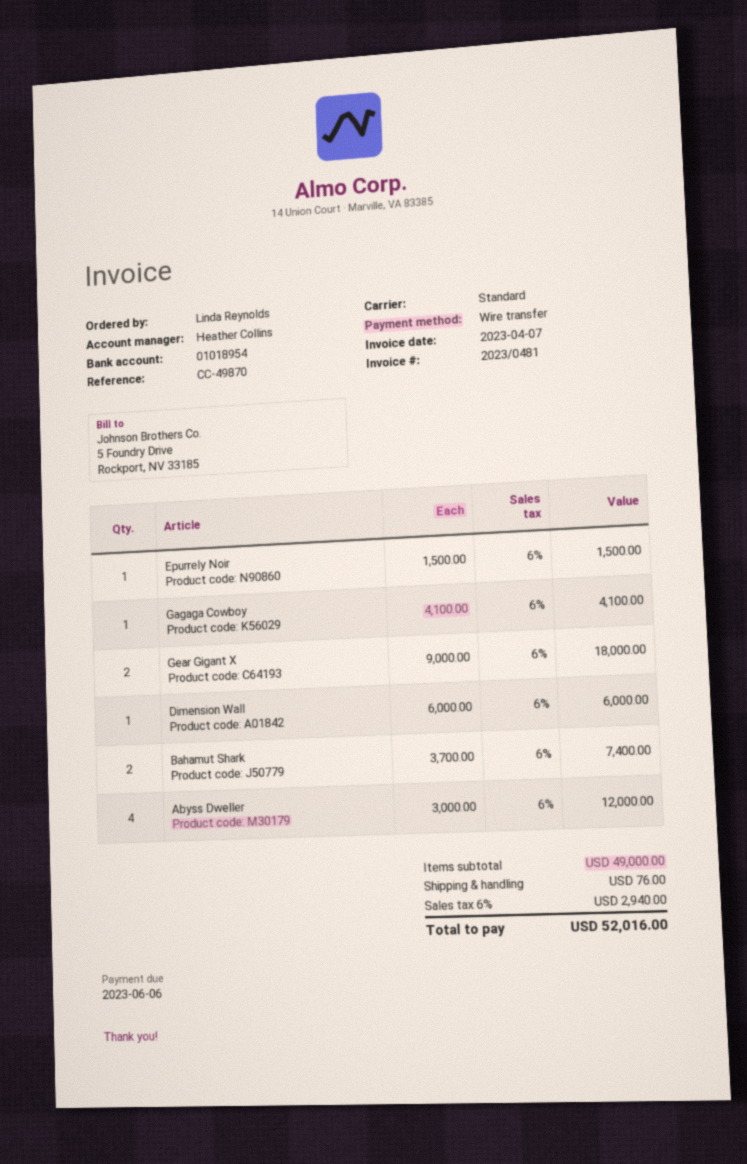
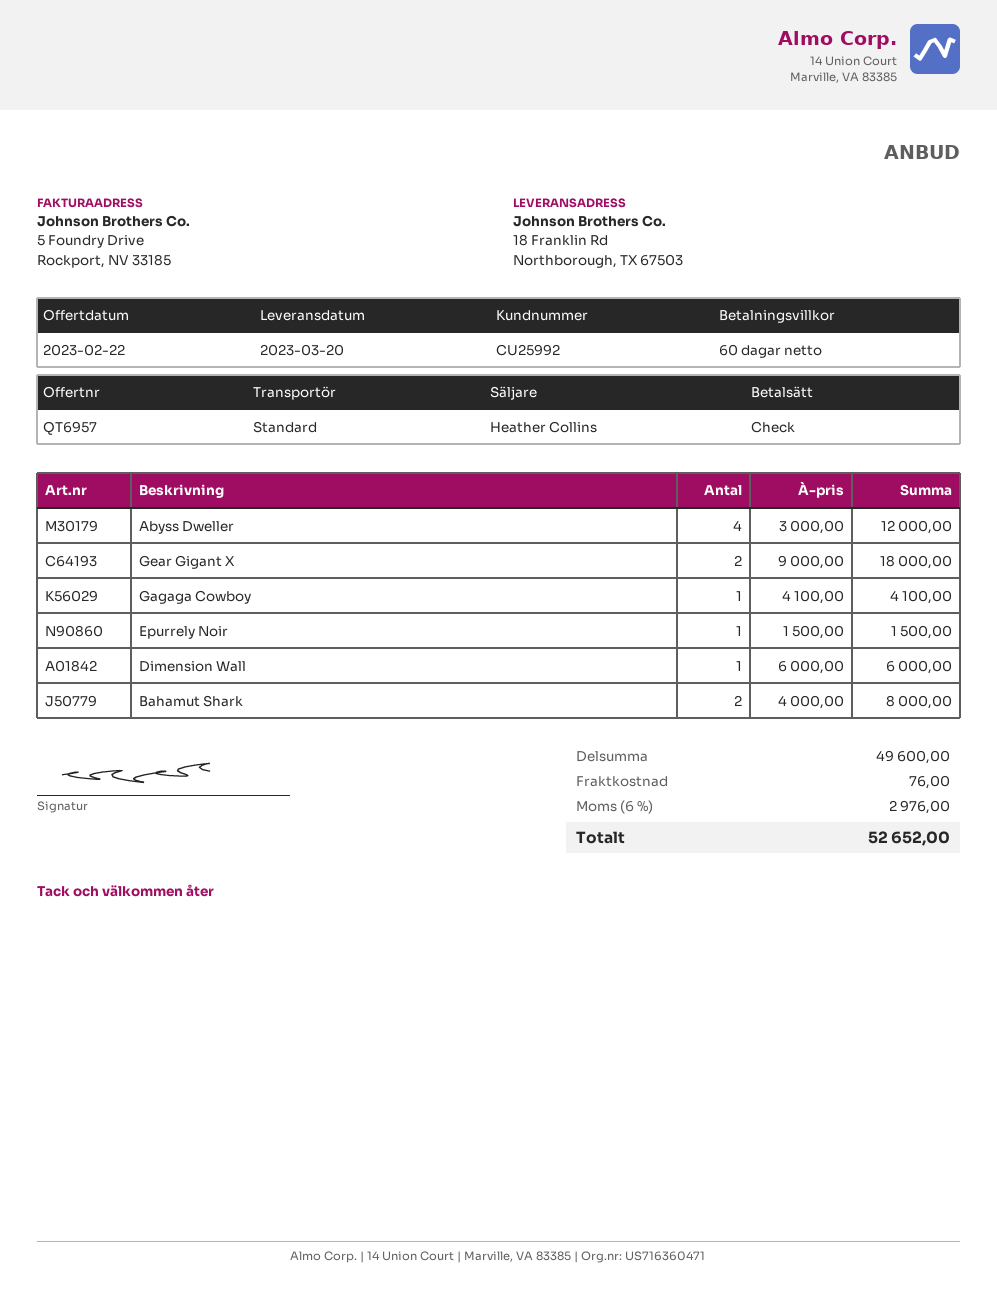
payment method: bank transfer -> cheque
Bahamut Shark: 2 x 3700.00 = 7400.00 -> 2 x 4000.00 = 8000.00
subtotal: 49000.00 -> 49600.00
tax: 6% = 2940.00 -> 6% = 2976.00
total: 52016.00 -> 52652.00

